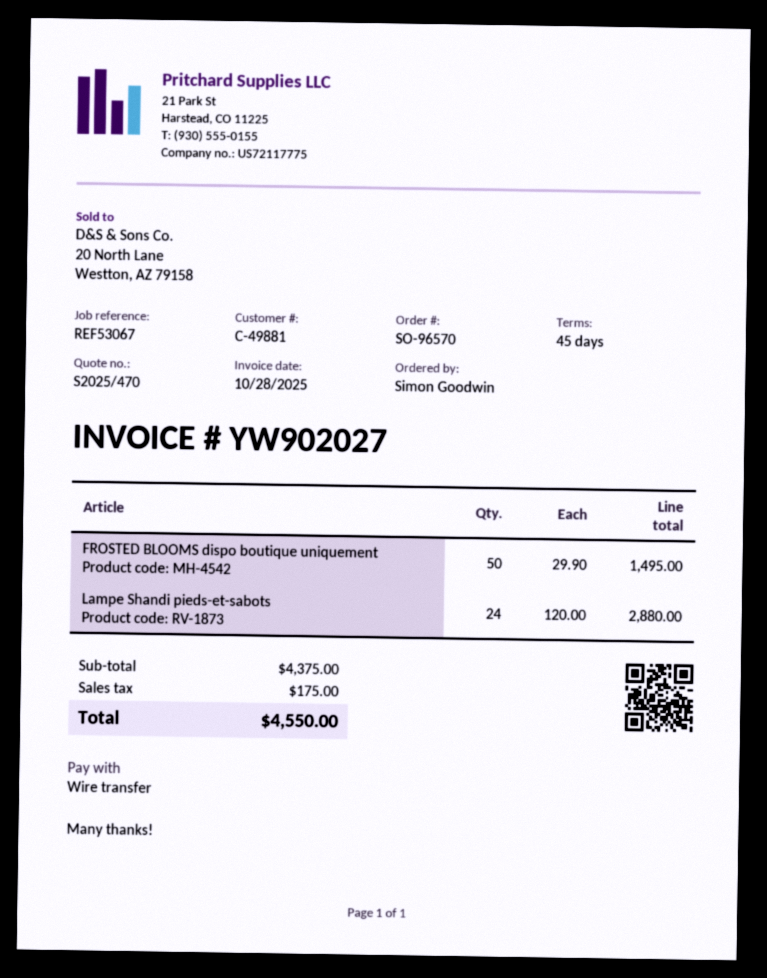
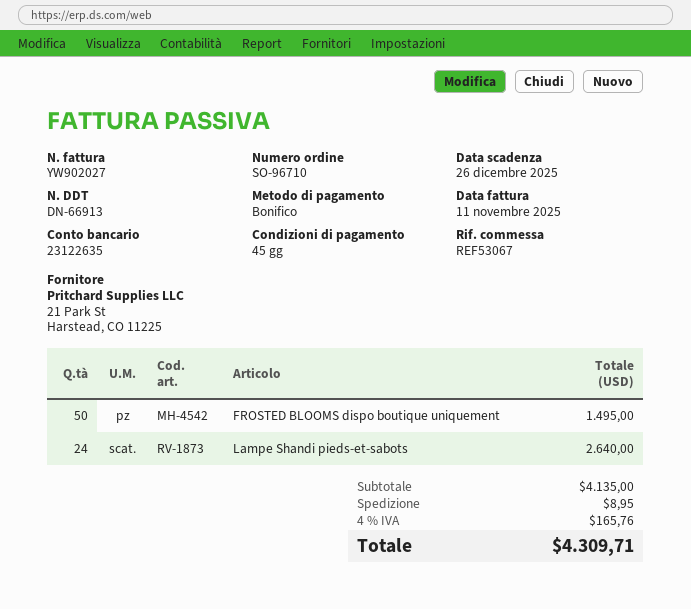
order number: SO-96570 -> SO-96710
invoice date: 2025-10-28 -> 2025-11-11
Lampe Shandi pieds-et-sabots: 24 for 2880.00 -> 24 for 2640.00
subtotal: 4375.00 -> 4135.00
shipping: none -> 8.95
tax: 175.00 -> 165.76
total: 4550.00 -> 4309.71

